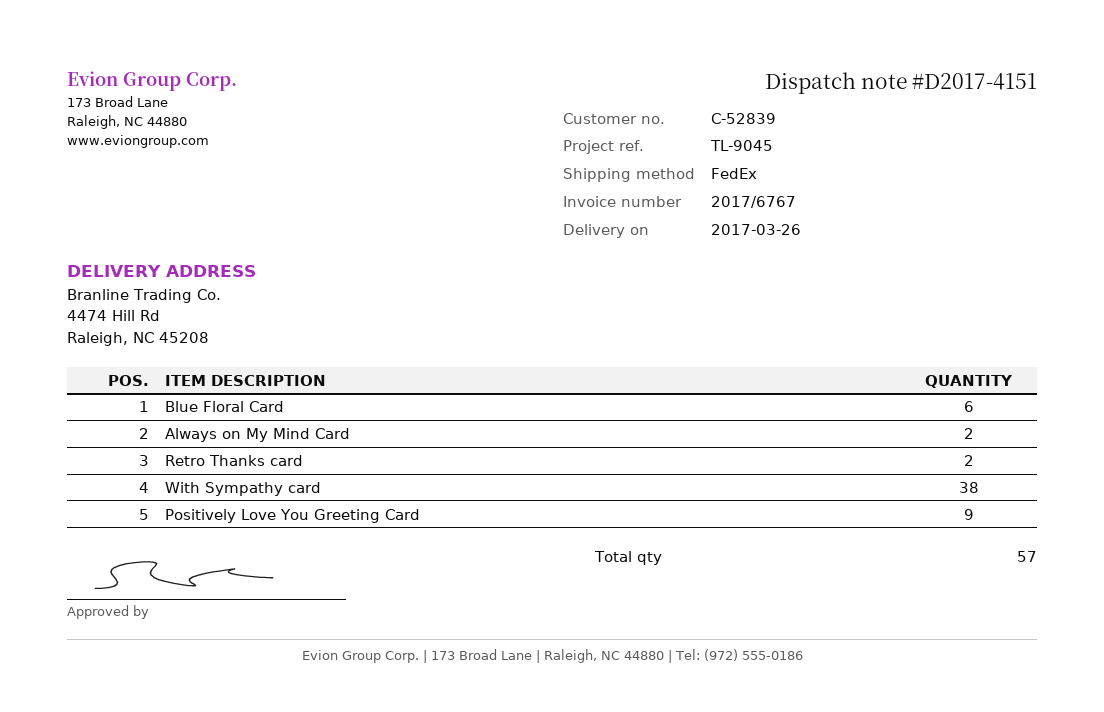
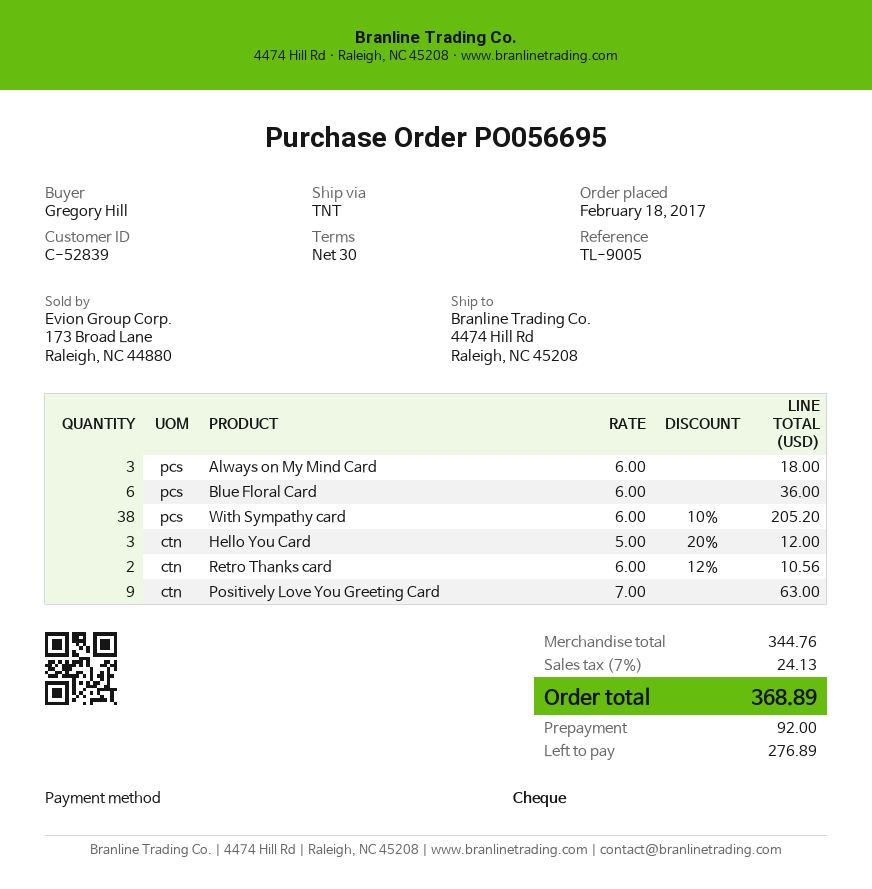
reference: TL-9045 -> TL-9005
shipping method: FedEx -> TNT
Always on My Mind Card: 2 -> 3
Hello You Card: none -> 3

